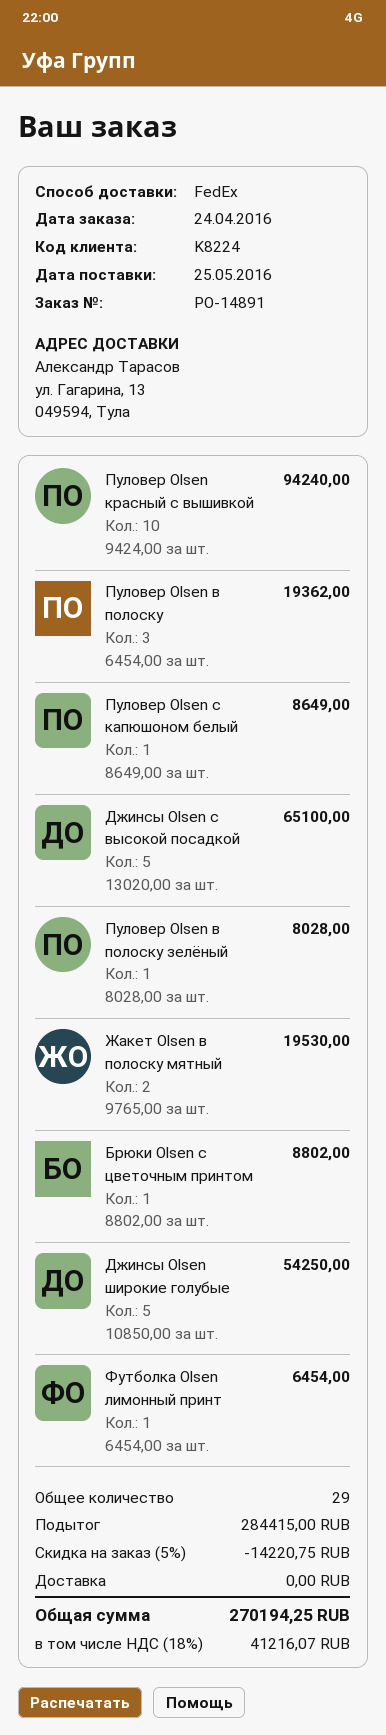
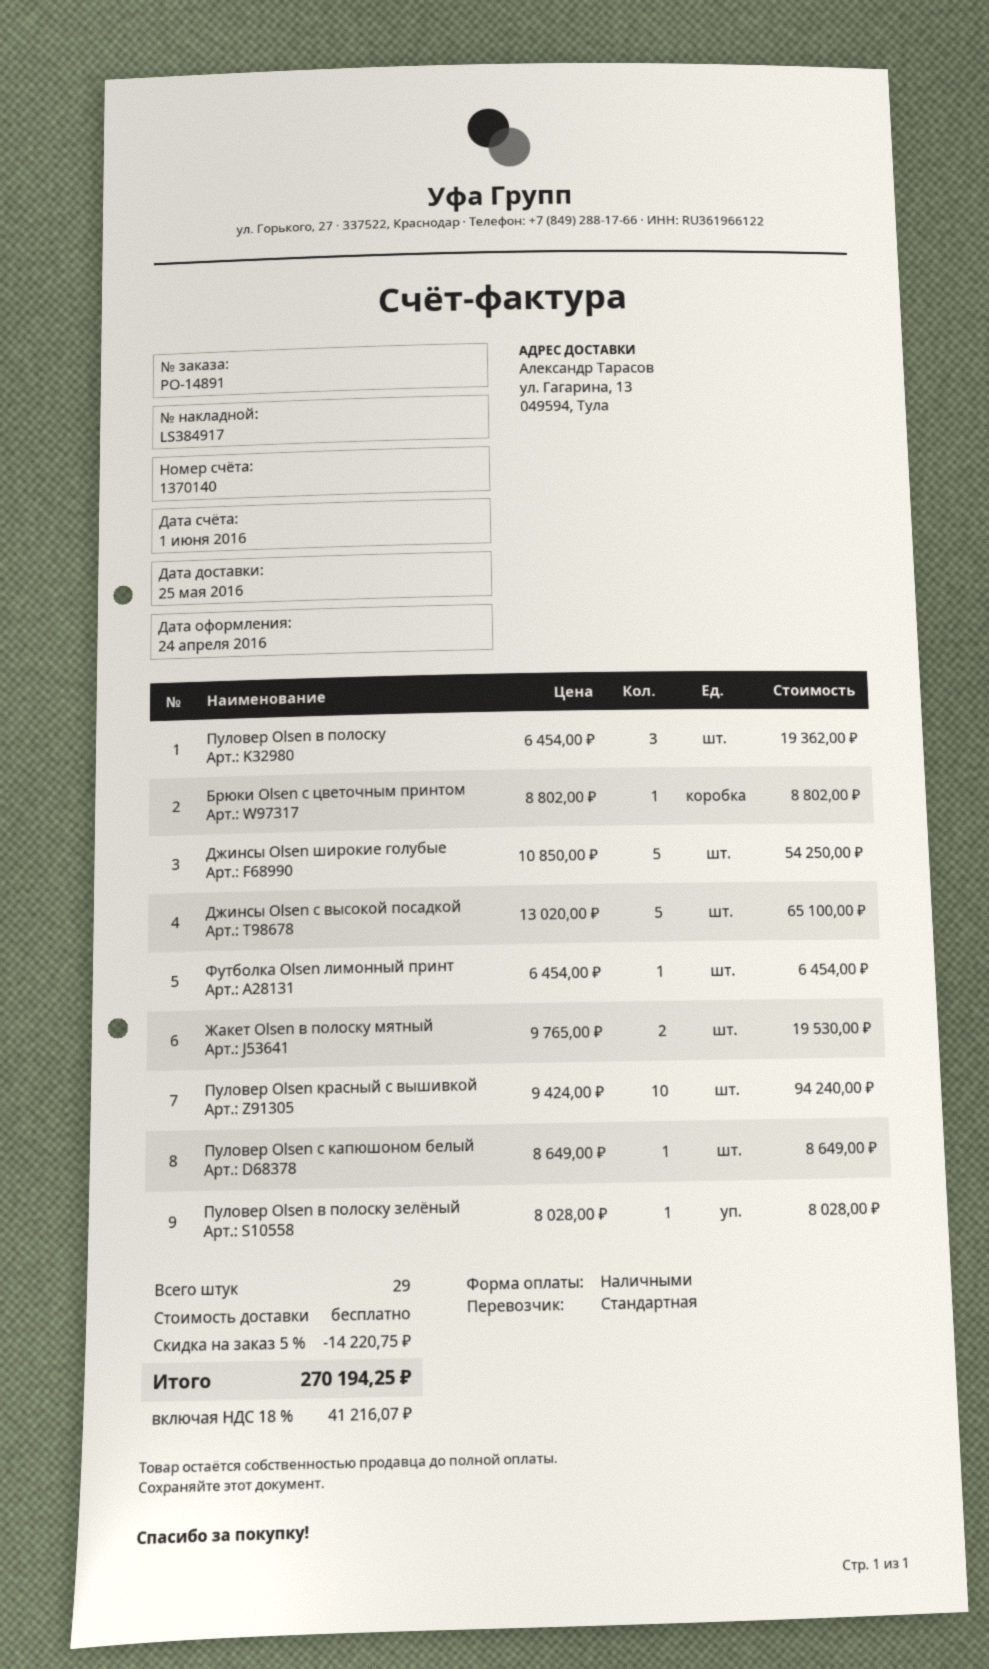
shipping method: FedEx -> standard

